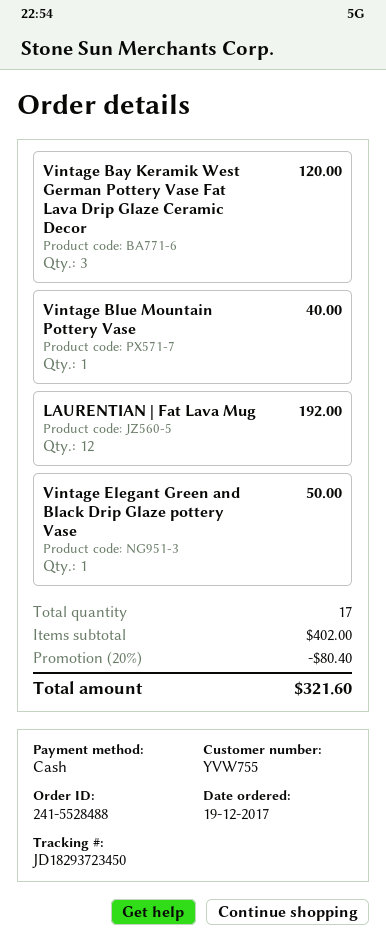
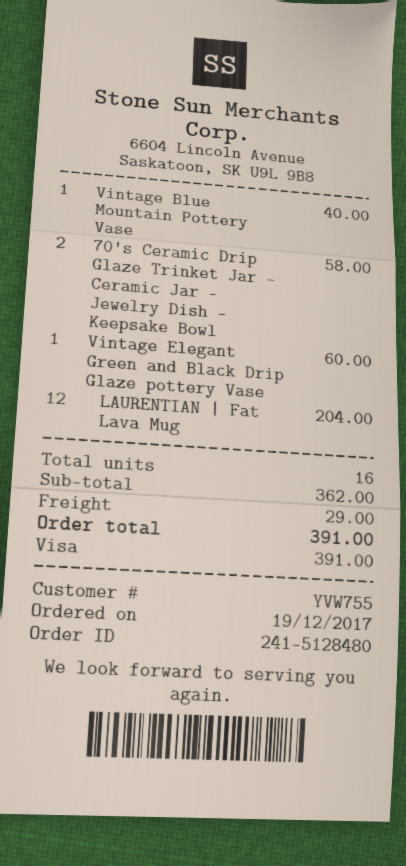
order number: 241-5528488 -> 241-5128480
payment method: cash -> Visa
Vintage Bay Keramik West German Pottery Vase Fat Lava Drip Glaze Ceramic Decor: 3 for 120.00 -> none
LAURENTIAN | Fat Lava Mug: 12 for 192.00 -> 12 for 204.00
Vintage Elegant Green and Black Drip Glaze pottery Vase: 1 for 50.00 -> 1 for 60.00
70's Ceramic Drip Glaze Trinket Jar - Ceramic Jar - Jewelry Dish - Keepsake Bowl: none -> 2 for 58.00
total quantity: 17 -> 16
subtotal: 402.00 -> 362.00
discount: 20% = 80.40 -> none
shipping: none -> 29.00
total: 321.60 -> 391.00

